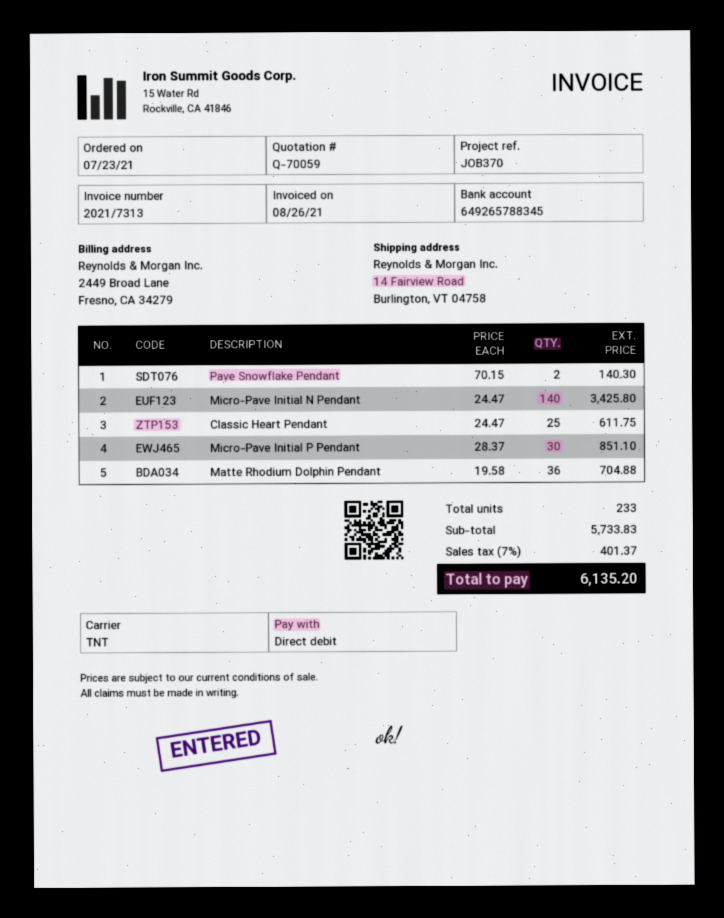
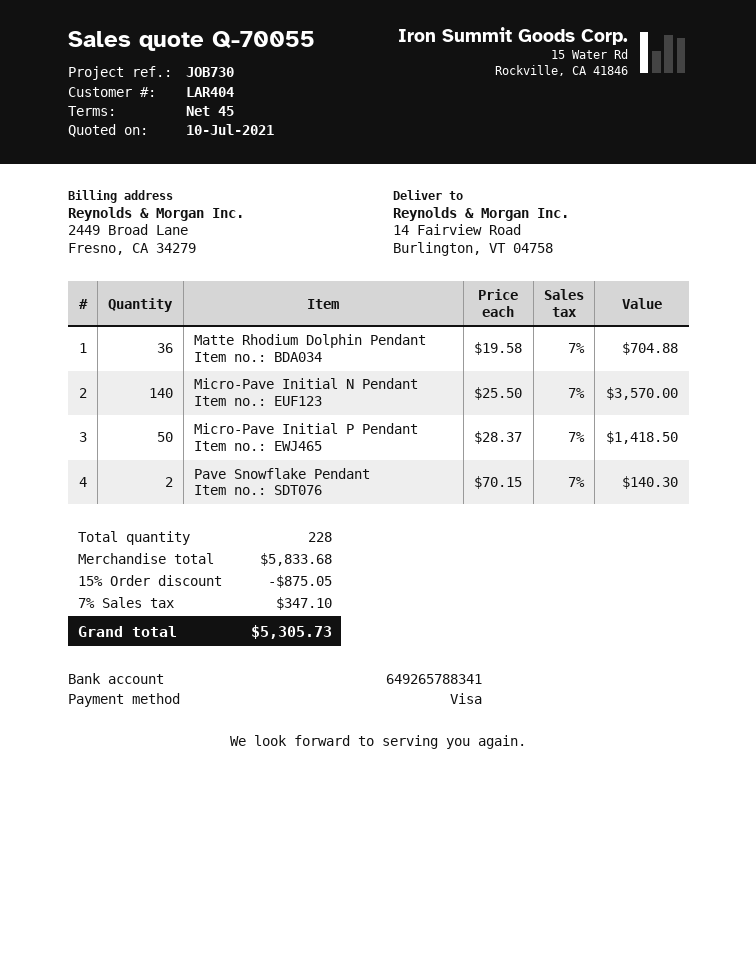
quote number: Q-70059 -> Q-70055
reference: JOB370 -> JOB730
payment method: direct debit -> Visa
bank account: 649265788345 -> 649265788341
Micro-Pave Initial N Pendant: 140 x 24.47 = 3425.80 -> 140 x 25.50 = 3570.00
Classic Heart Pendant: 25 x 24.47 = 611.75 -> none
Micro-Pave Initial P Pendant: 30 x 28.37 = 851.10 -> 50 x 28.37 = 1418.50
total quantity: 233 -> 228
subtotal: 5733.83 -> 5833.68
discount: none -> 15% = 875.05
tax: 7% = 401.37 -> 7% = 347.10
total: 6135.20 -> 5305.73

